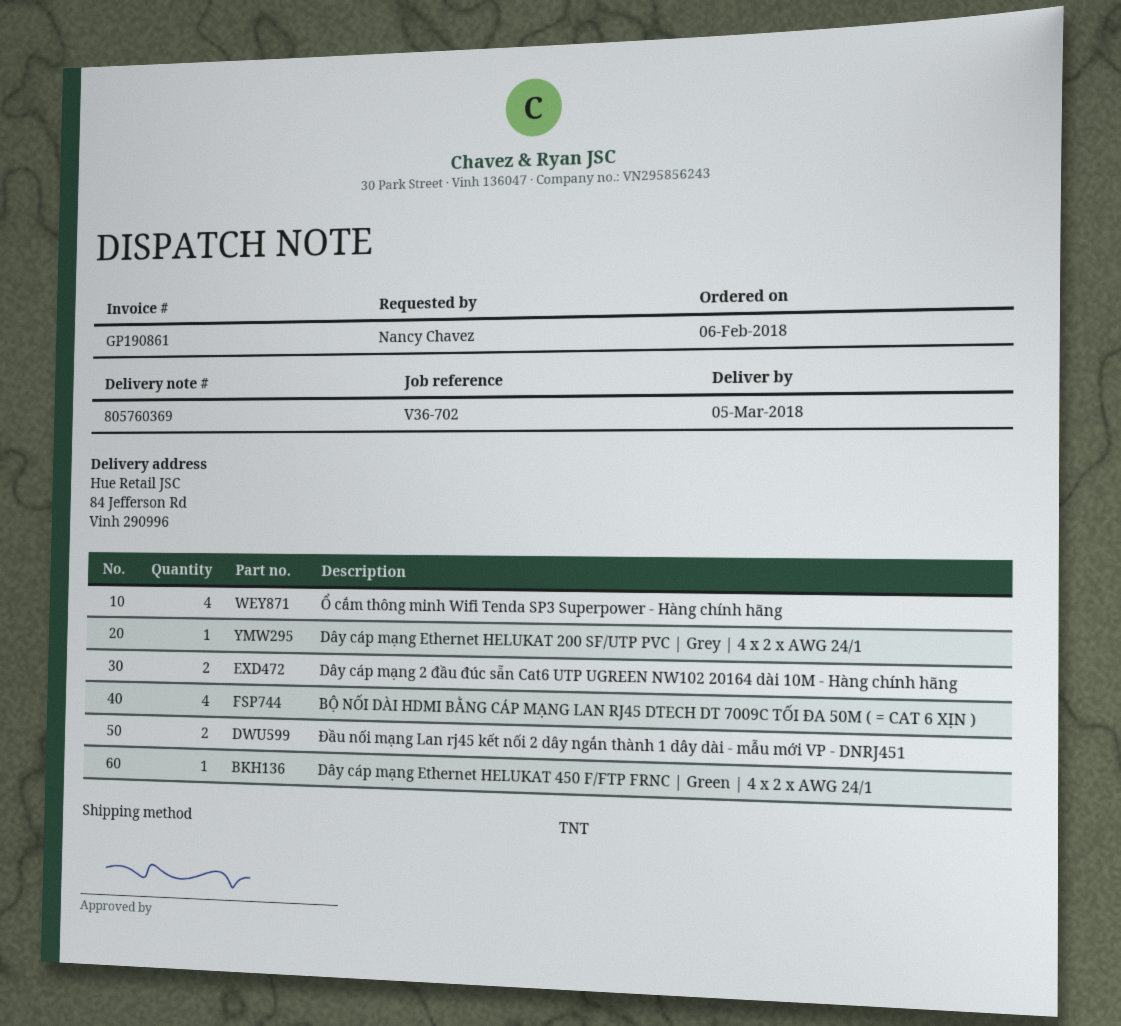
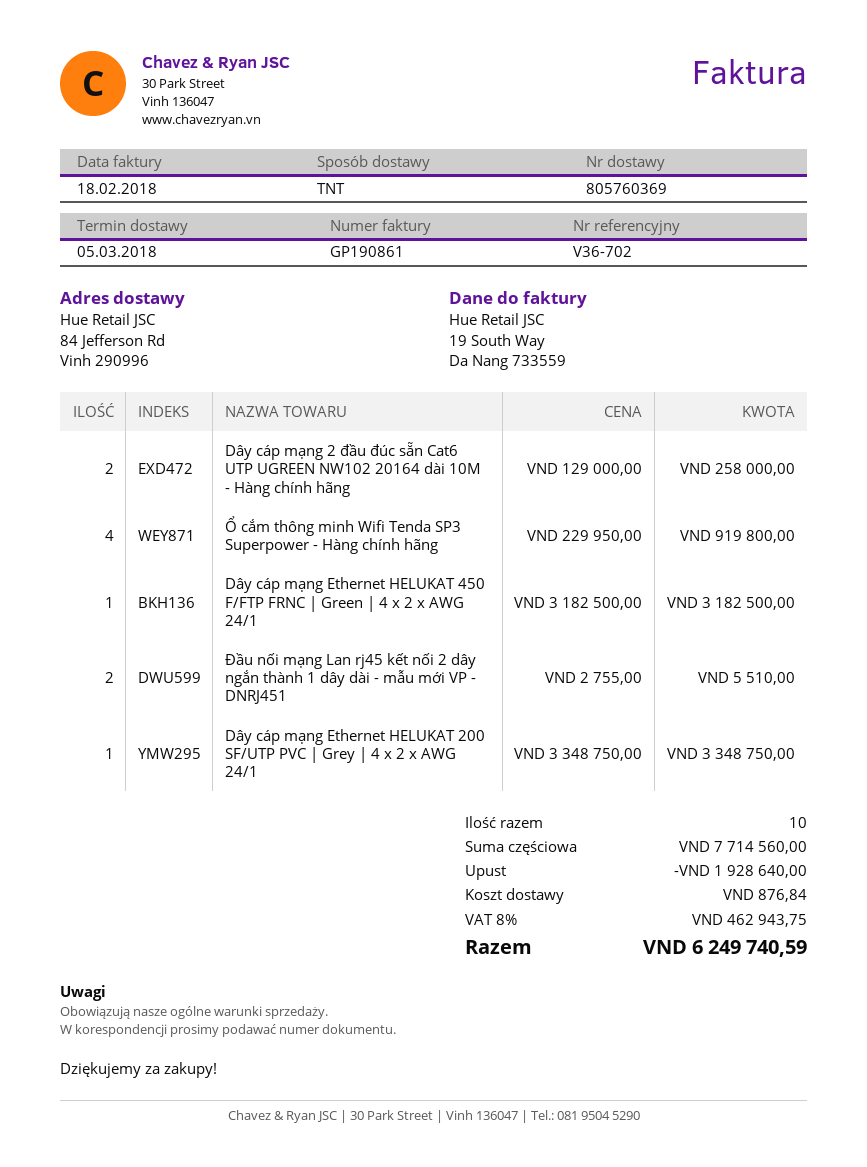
BỘ NỐI DÀI HDMI BẰNG CÁP MẠNG LAN RJ45 DTECH DT 7009C TỐI ĐA 50M ( = CAT 6 XỊN ): 4 -> none

